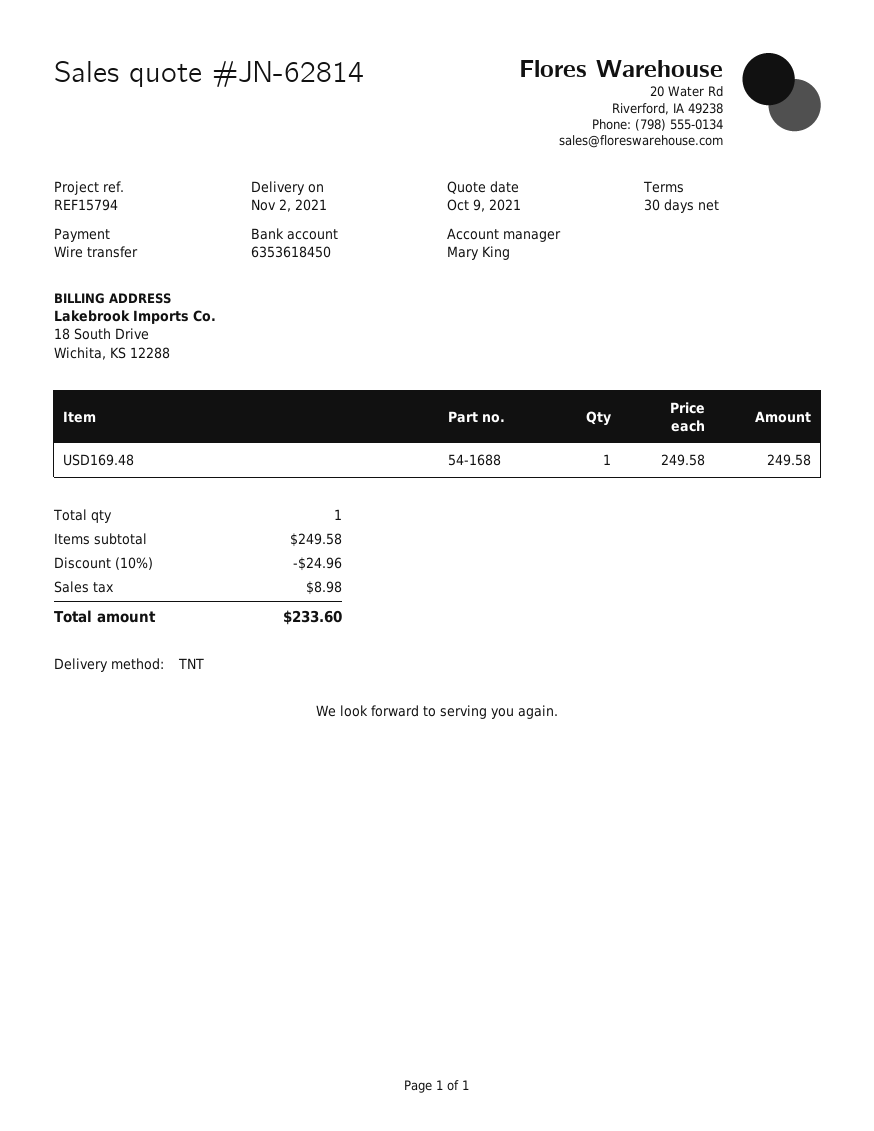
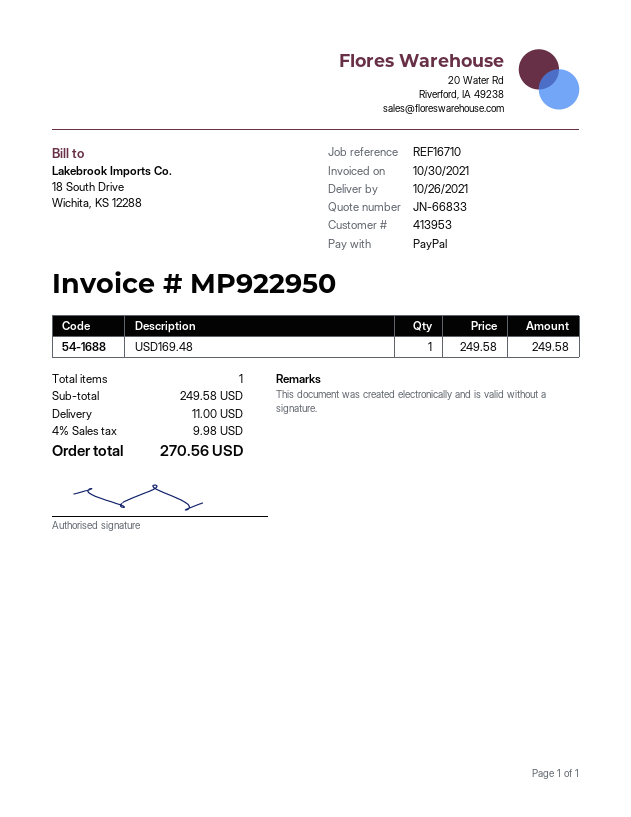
quote number: JN-62814 -> JN-66833
delivery date: 2021-11-02 -> 2021-10-26
reference: REF15794 -> REF16710
payment method: bank transfer -> PayPal
discount: 10% = 24.96 -> none
shipping: none -> 11.00
tax: 8.98 -> 9.98
total: 233.60 -> 270.56

